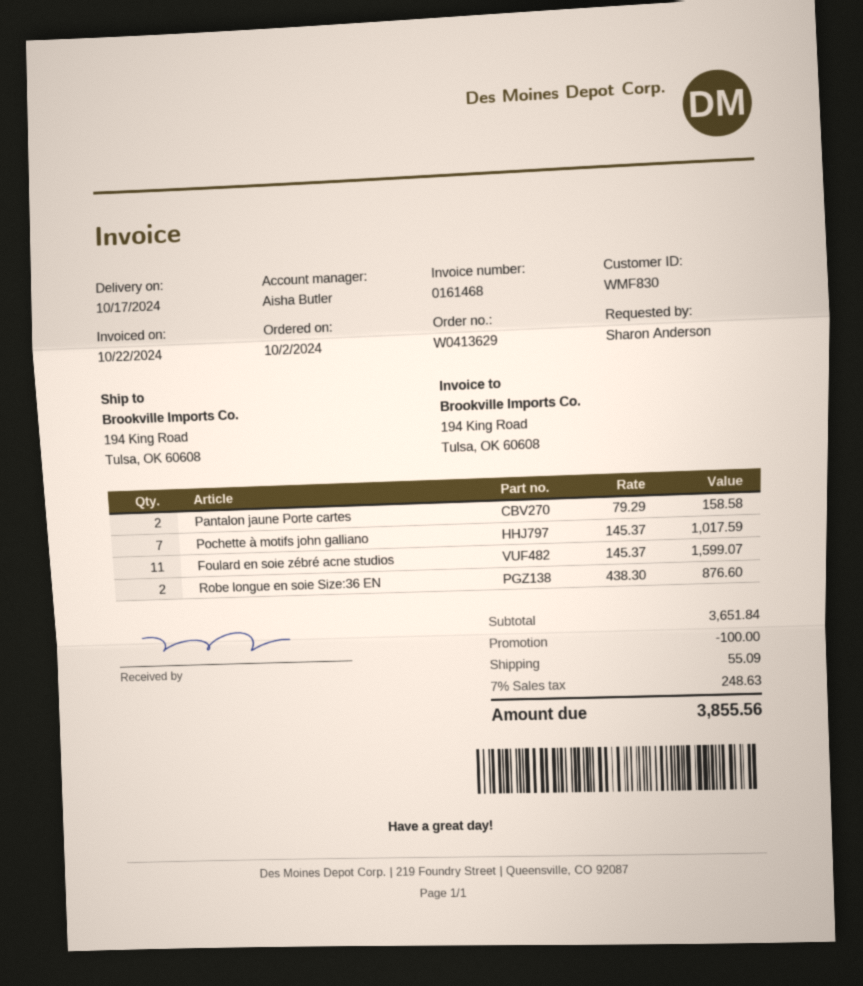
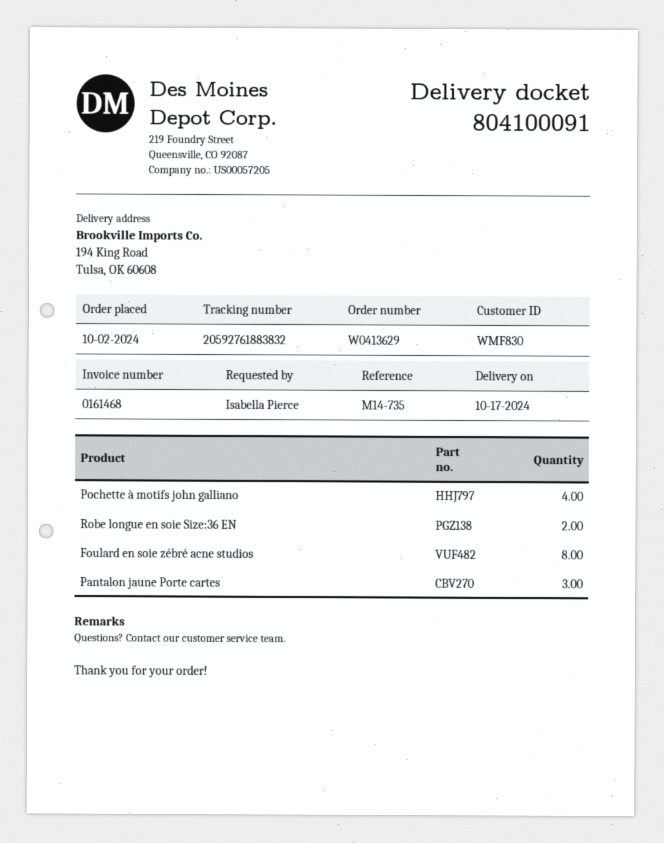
ordered by: Sharon Anderson -> Isabella Pierce
Pantalon jaune Porte cartes: 2 -> 3
Pochette à motifs john galliano: 7 -> 4
Foulard en soie zébré acne studios: 11 -> 8

